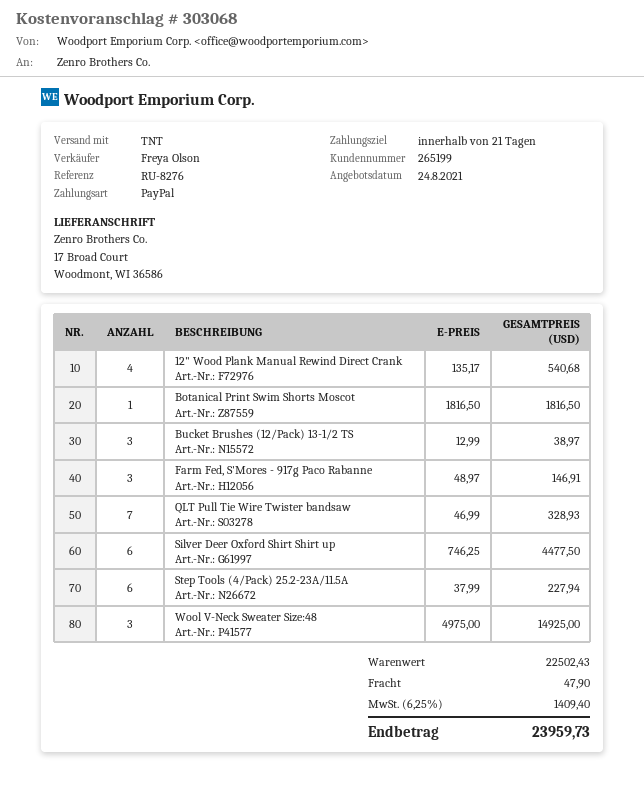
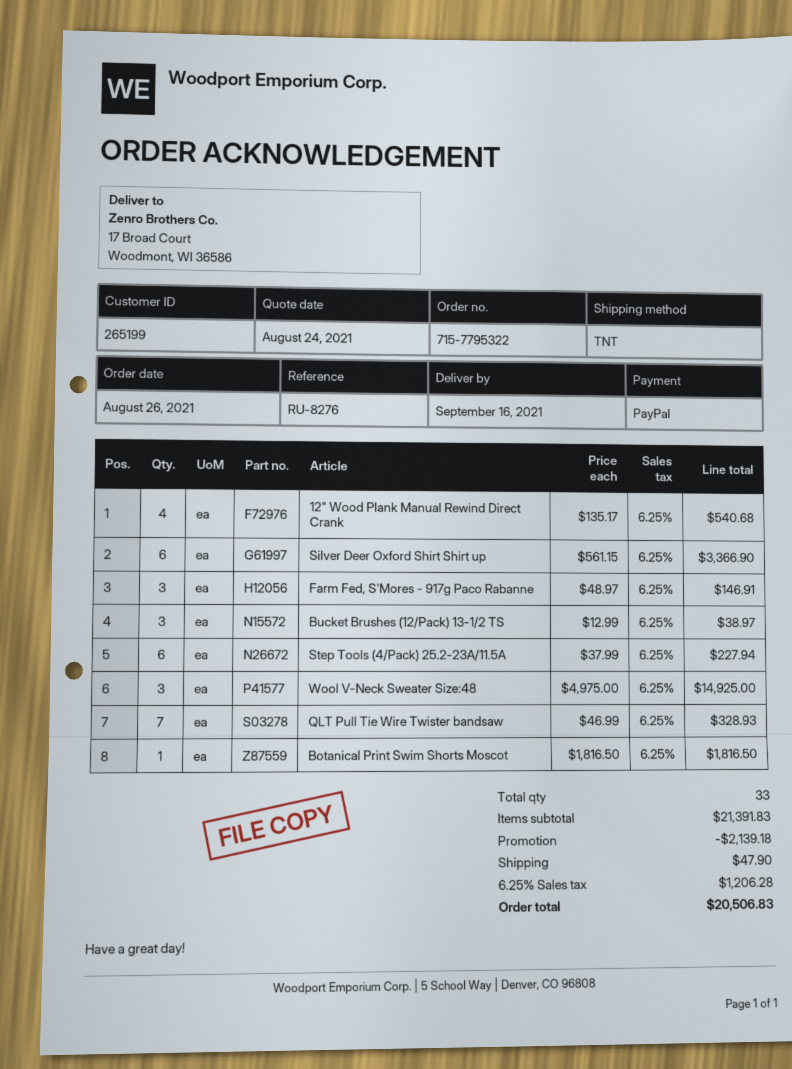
Silver Deer Oxford Shirt Shirt up: 6 x 746.25 = 4477.50 -> 6 x 561.15 = 3366.90
subtotal: 22502.43 -> 21391.83
discount: none -> 2139.18
tax: 6.25% = 1409.40 -> 6.25% = 1206.28
total: 23959.73 -> 20506.83

